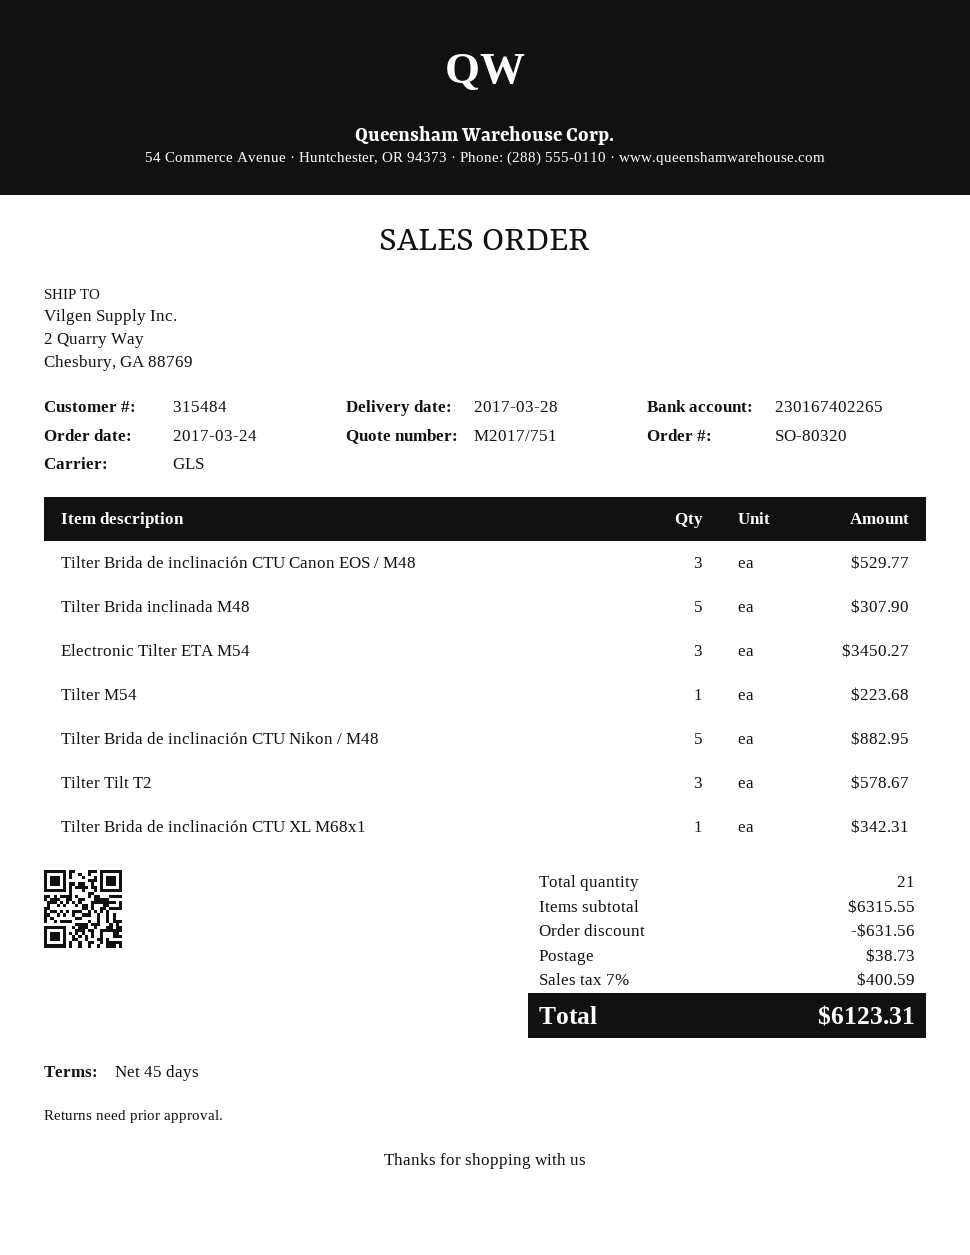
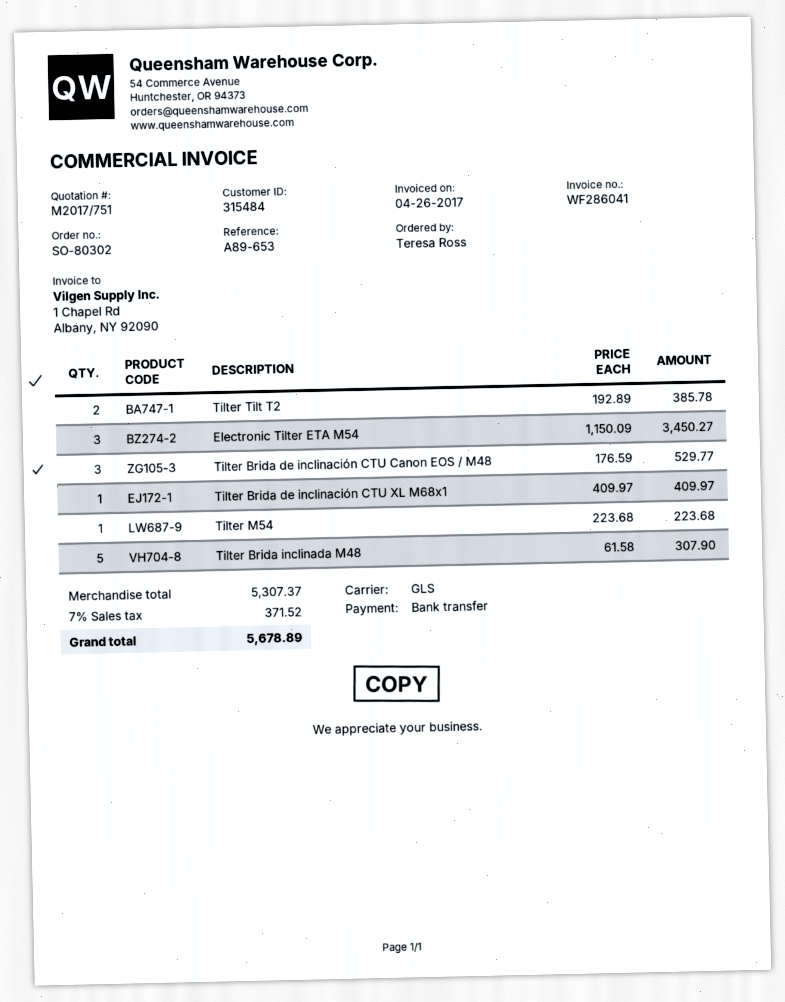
order number: SO-80320 -> SO-80302
Tilter Brida de inclinación CTU Nikon / M48: 5 for 882.95 -> none
Tilter Tilt T2: 3 for 578.67 -> 2 for 385.78
Tilter Brida de inclinación CTU XL M68x1: 1 for 342.31 -> 1 for 409.97
subtotal: 6315.55 -> 5307.37
discount: 631.56 -> none
shipping: 38.73 -> none
tax: 7% = 400.59 -> 7% = 371.52
total: 6123.31 -> 5678.89

